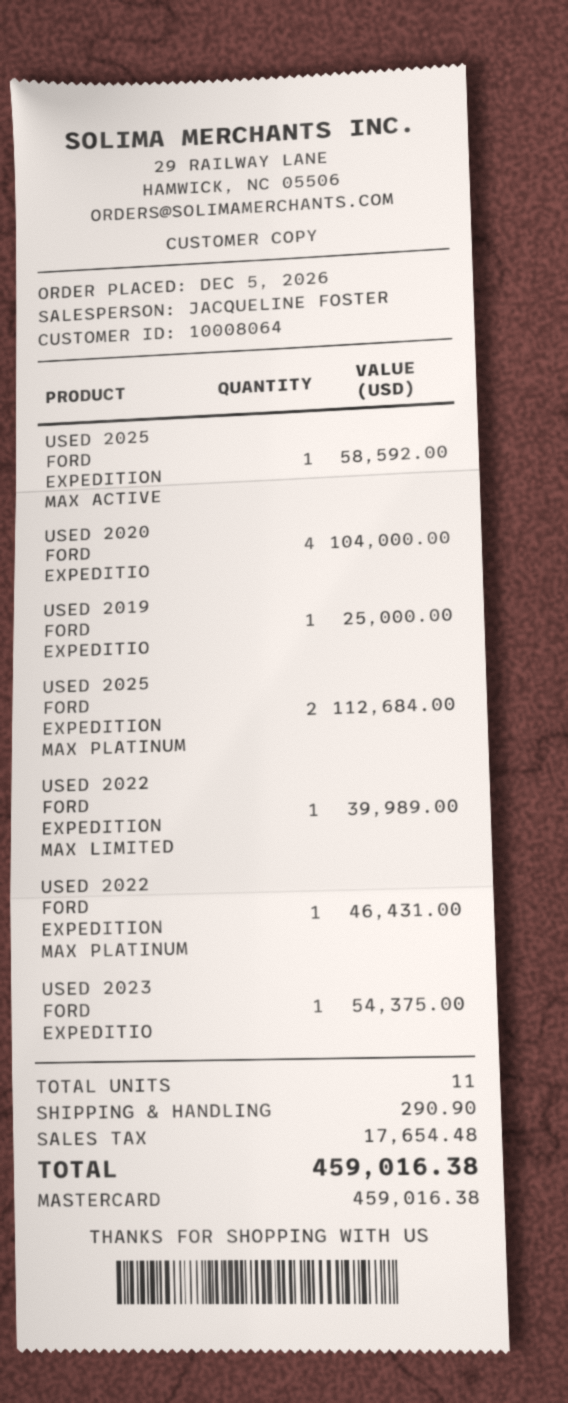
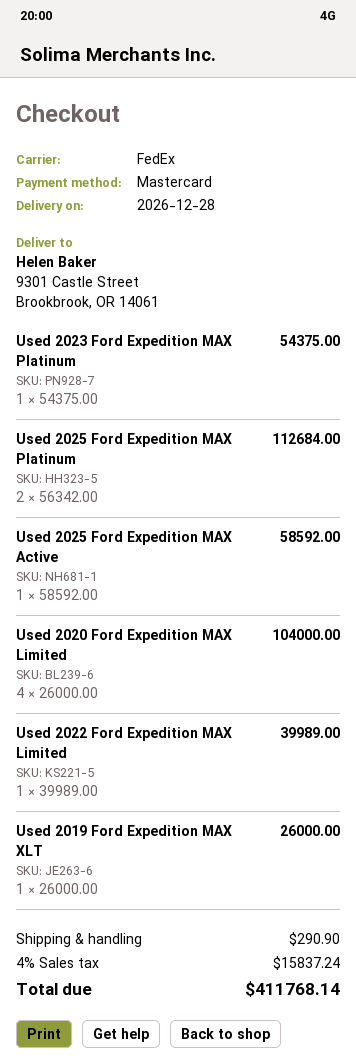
USED 2019 FORD EXPEDITIO: 1 for 25000.00 -> 1 for 26000.00
USED 2022 FORD EXPEDITION MAX PLATINUM: 1 for 46431.00 -> none
tax: 17654.48 -> 15837.24
total: 459016.38 -> 411768.14

